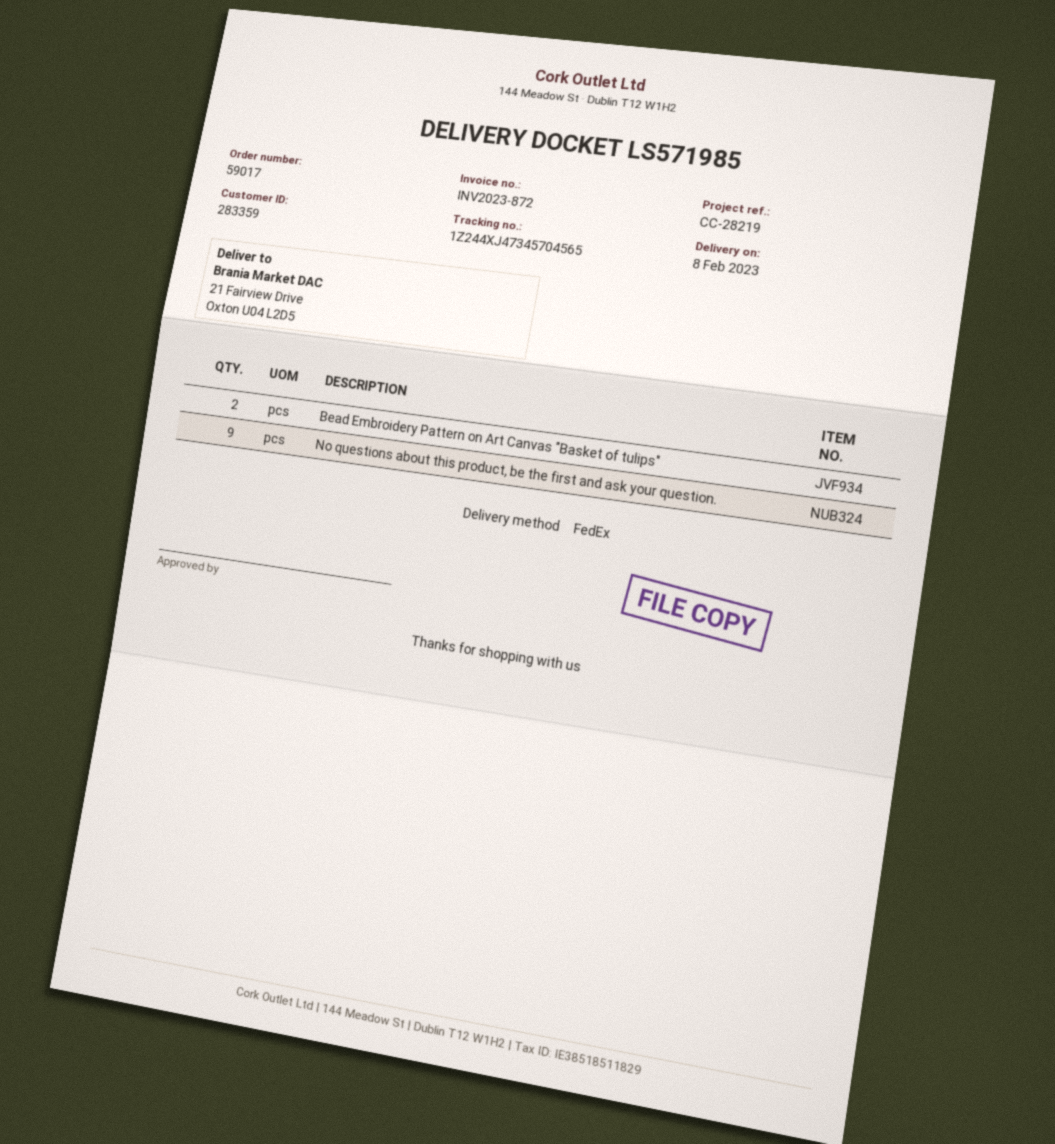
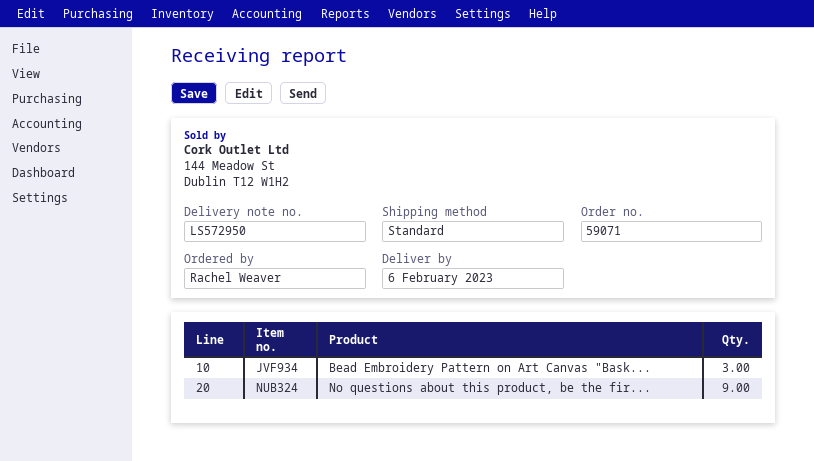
order number: 59017 -> 59071
delivery note number: LS571985 -> LS572950
delivery date: 2023-02-08 -> 2023-02-06
shipping method: FedEx -> standard
Bead Embroidery Pattern on Art Canvas "Basket of tulips": 2 -> 3

